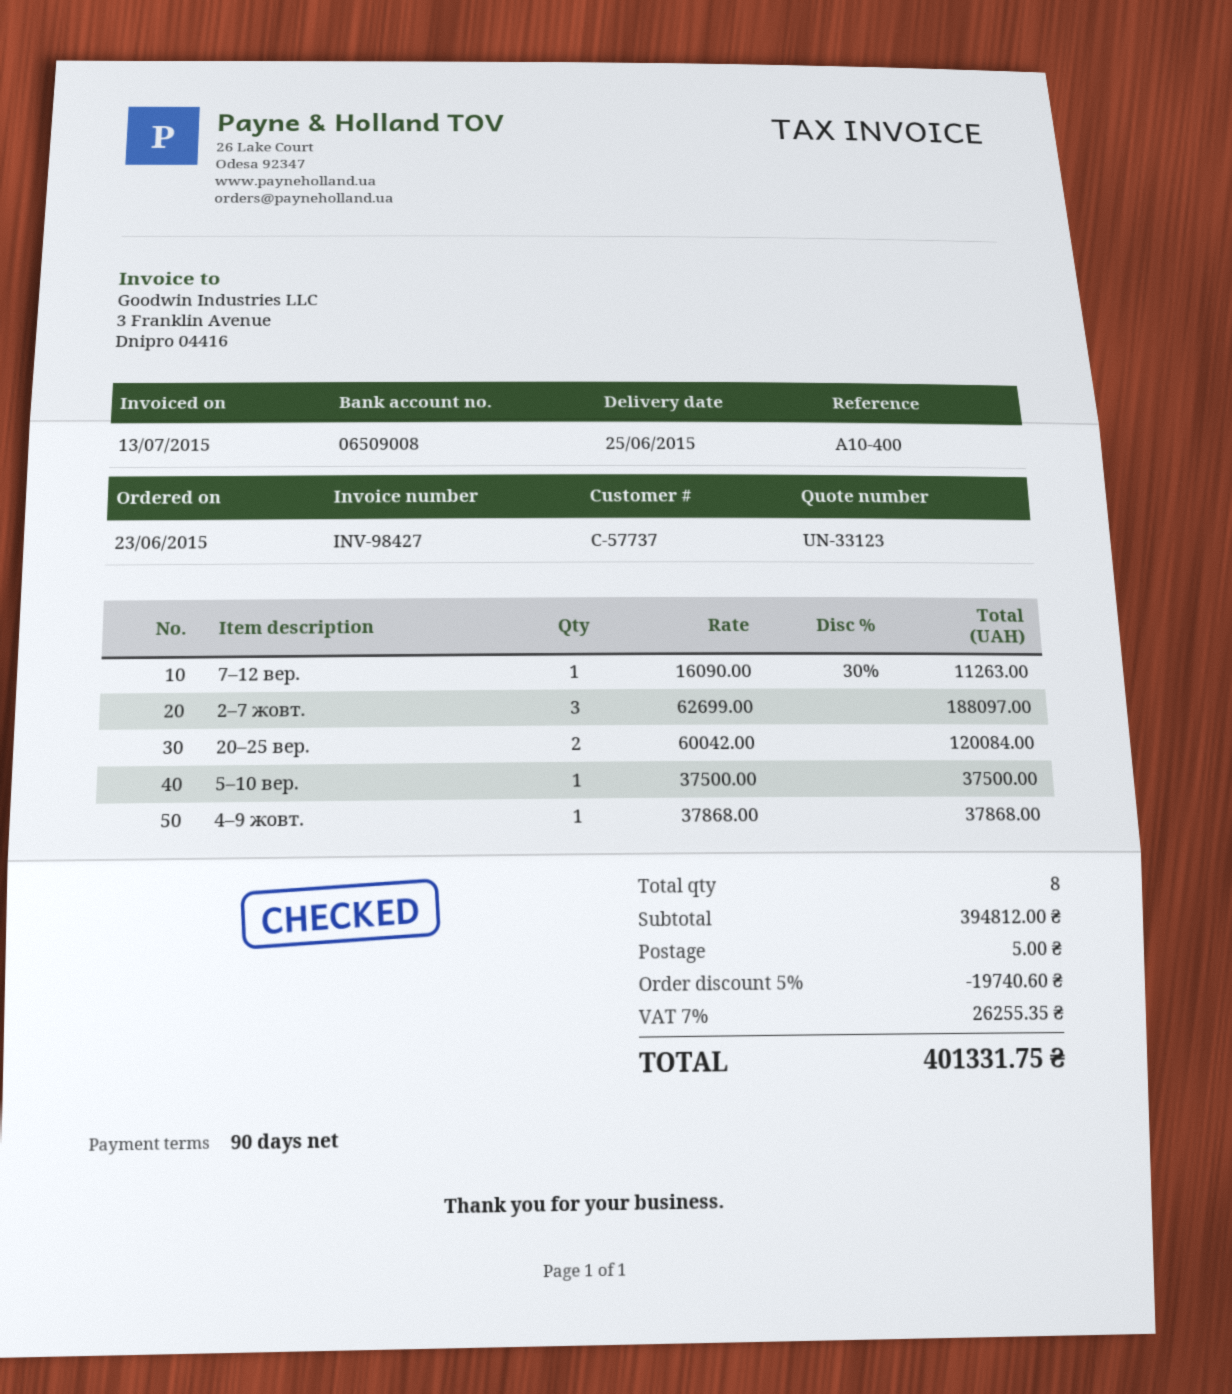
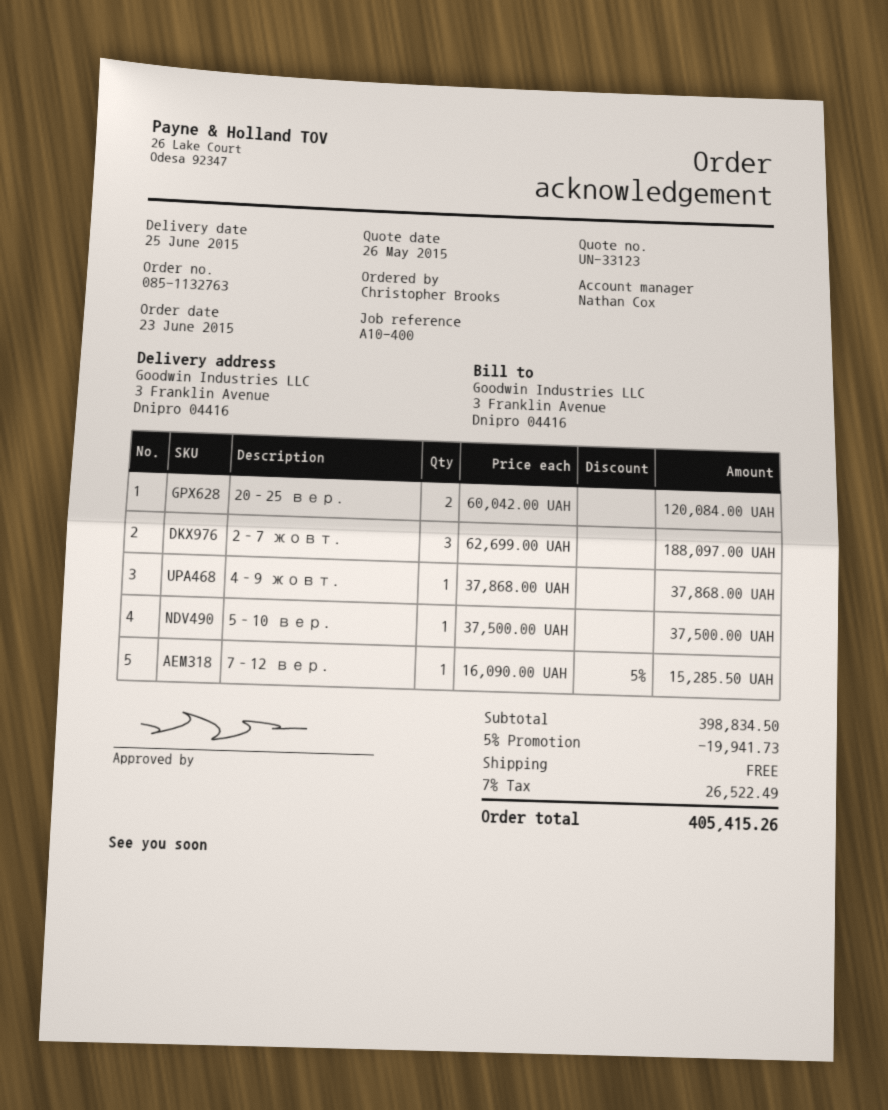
7–12 вер.: 1 x 16090.00 - 30% = 11263.00 -> 1 x 16090.00 - 5% = 15285.50
subtotal: 394812.00 -> 398834.50
discount: 5% = 19740.60 -> 5% = 19941.73
shipping: 5.00 -> 0.00
tax: 7% = 26255.35 -> 7% = 26522.49
total: 401331.75 -> 405415.26

